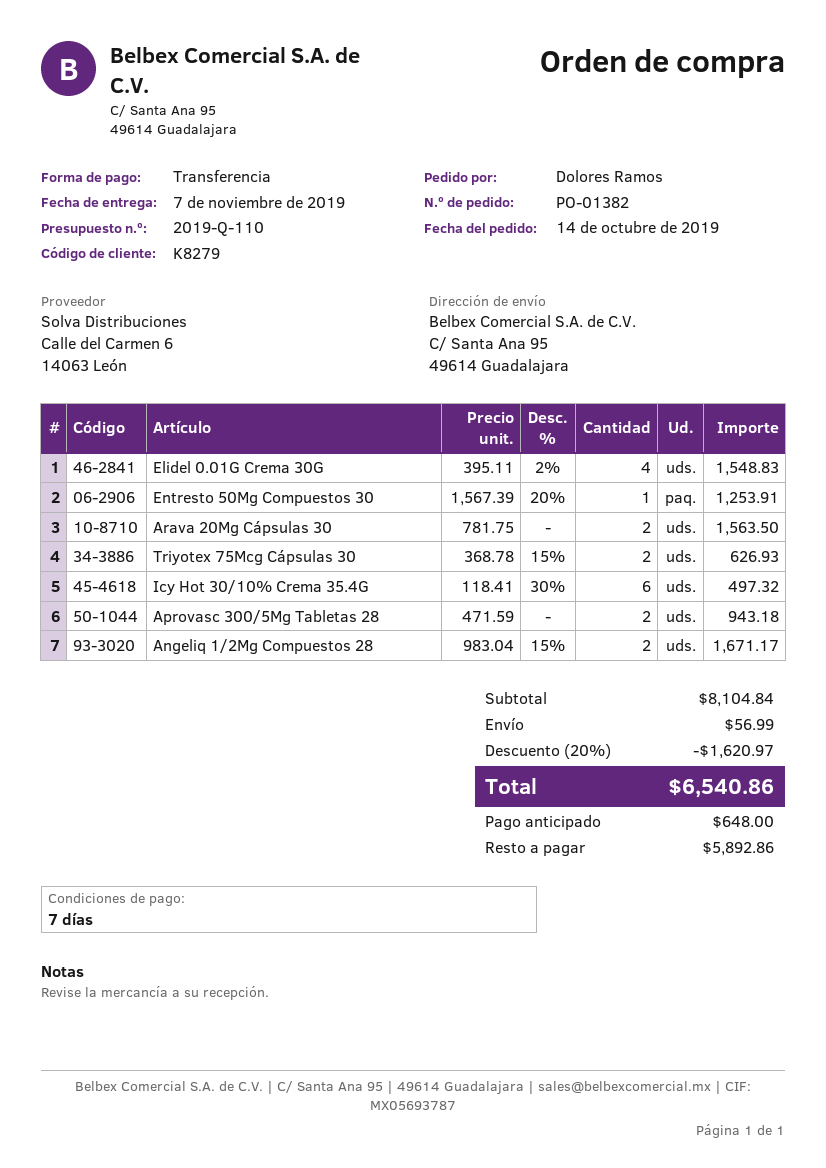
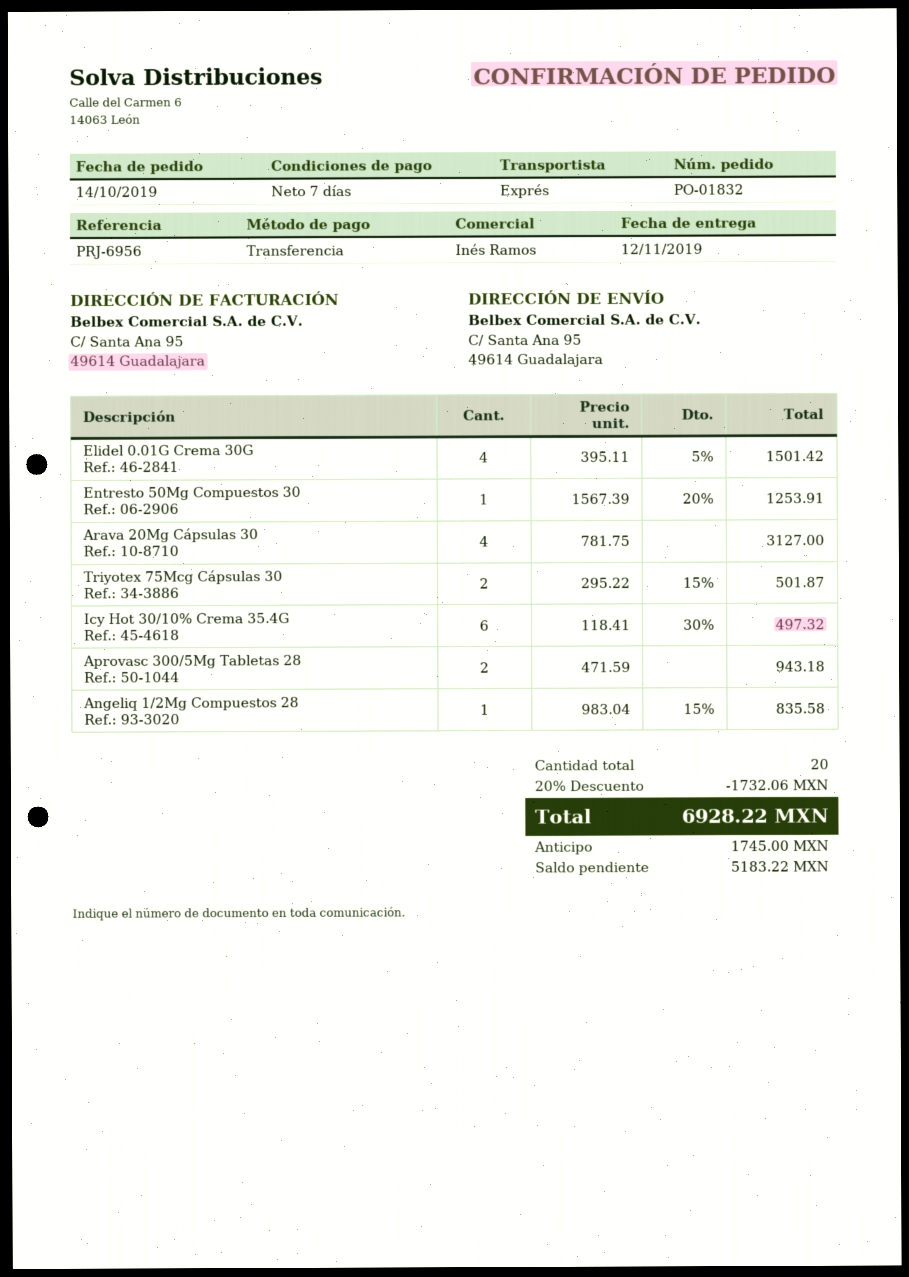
order number: PO-01382 -> PO-01832
delivery date: 2019-11-07 -> 2019-11-12
Elidel 0.01G Crema 30G: 4 x 395.11 - 2% = 1548.83 -> 4 x 395.11 - 5% = 1501.42
Arava 20Mg Cápsulas 30: 2 x 781.75 = 1563.50 -> 4 x 781.75 = 3127.00
Triyotex 75Mcg Cápsulas 30: 2 x 368.78 - 15% = 626.93 -> 2 x 295.22 - 15% = 501.87
Angeliq 1/2Mg Compuestos 28: 2 x 983.04 - 15% = 1671.17 -> 1 x 983.04 - 15% = 835.58
discount: 20% = 1620.97 -> 20% = 1732.06
shipping: 56.99 -> none
total: 6540.86 -> 6928.22
deposit: 648.00 -> 1745.00
balance: 5892.86 -> 5183.22

